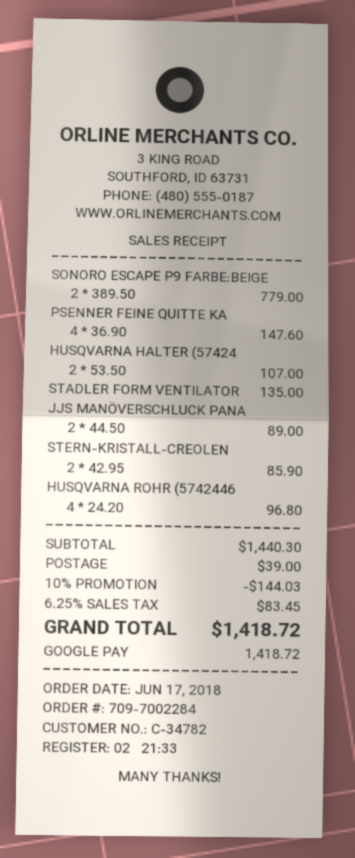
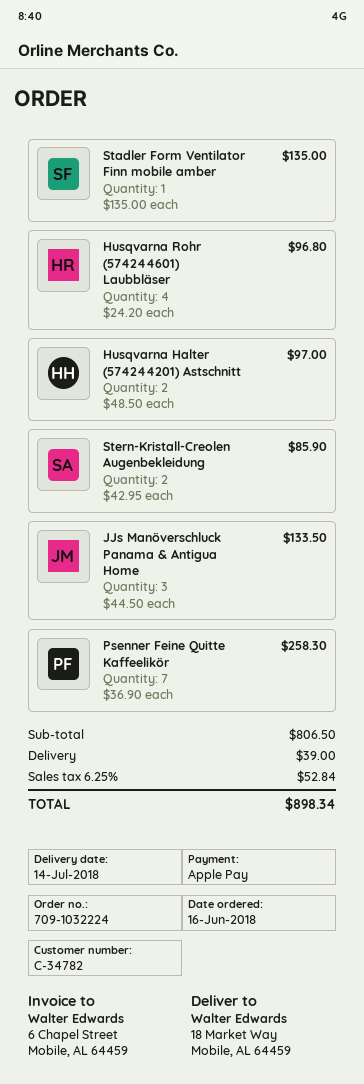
order number: 709-7002284 -> 709-1032224
order date: 2018-06-17 -> 2018-06-16
payment method: Google Pay -> Apple Pay
SONORO ESCAPE P9 FARBE:BEIGE: 2 x 389.50 = 779.00 -> none
PSENNER FEINE QUITTE KA: 4 x 36.90 = 147.60 -> 7 x 36.90 = 258.30
HUSQVARNA HALTER (57424: 2 x 53.50 = 107.00 -> 2 x 48.50 = 97.00
JJS MANÖVERSCHLUCK PANA: 2 x 44.50 = 89.00 -> 3 x 44.50 = 133.50
subtotal: 1440.30 -> 806.50
discount: 10% = 144.03 -> none
tax: 6.25% = 83.45 -> 6.25% = 52.84
total: 1418.72 -> 898.34

